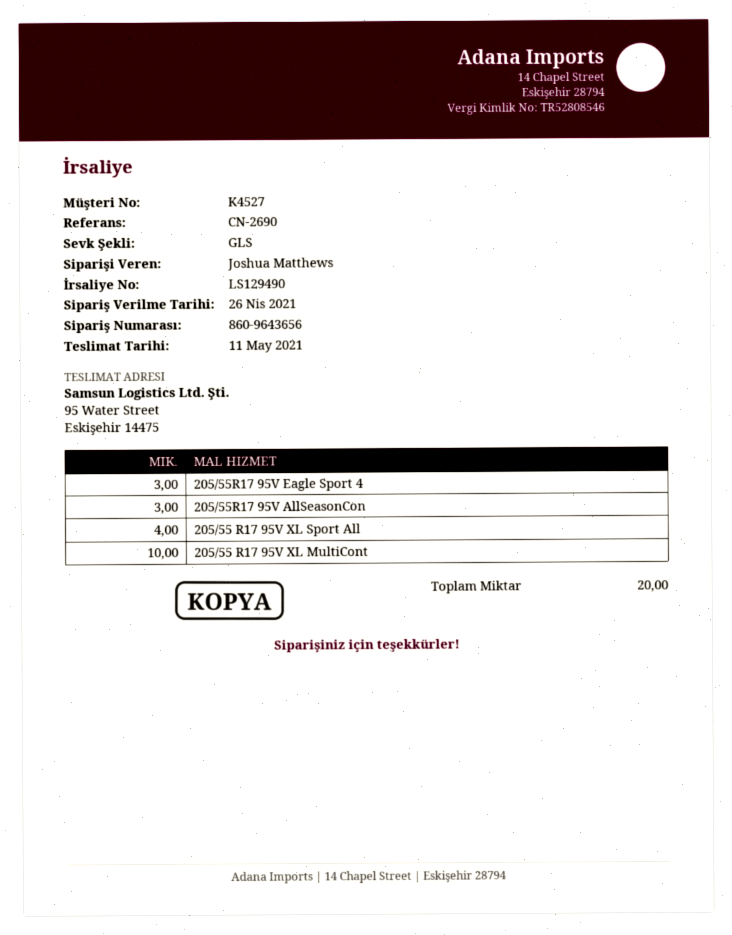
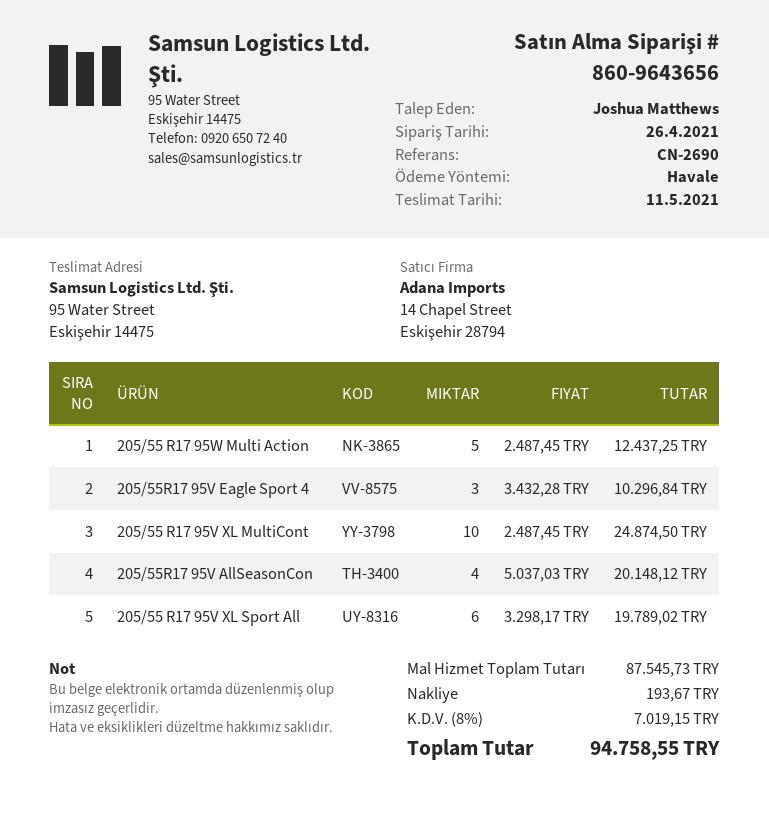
205/55R17 95V AllSeasonCon: 3 -> 4
205/55 R17 95V XL Sport All: 4 -> 6
205/55 R17 95W Multi Action: none -> 5

